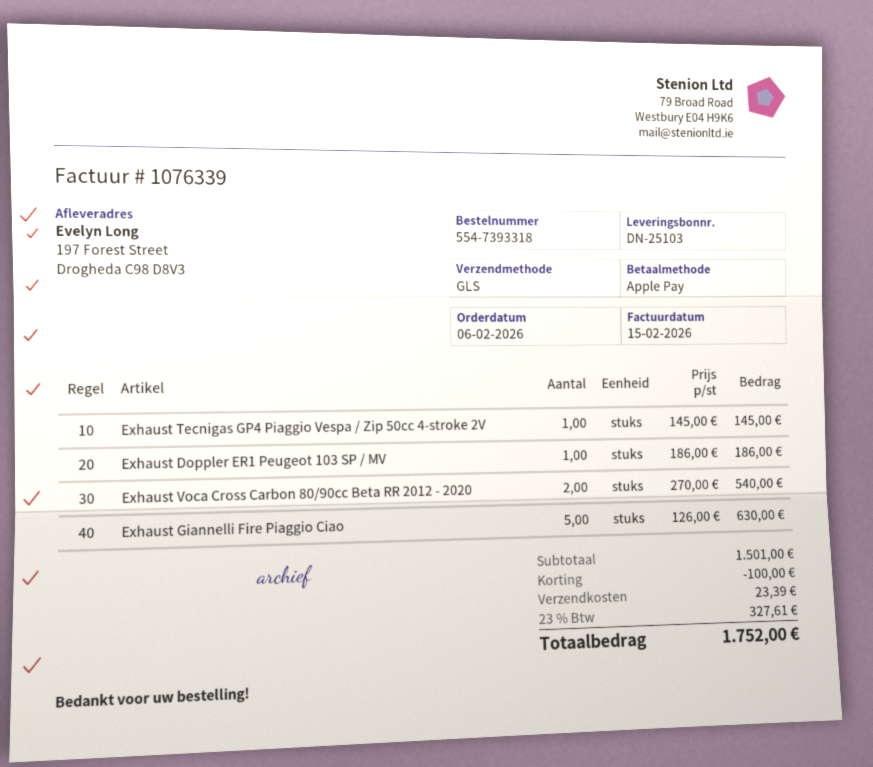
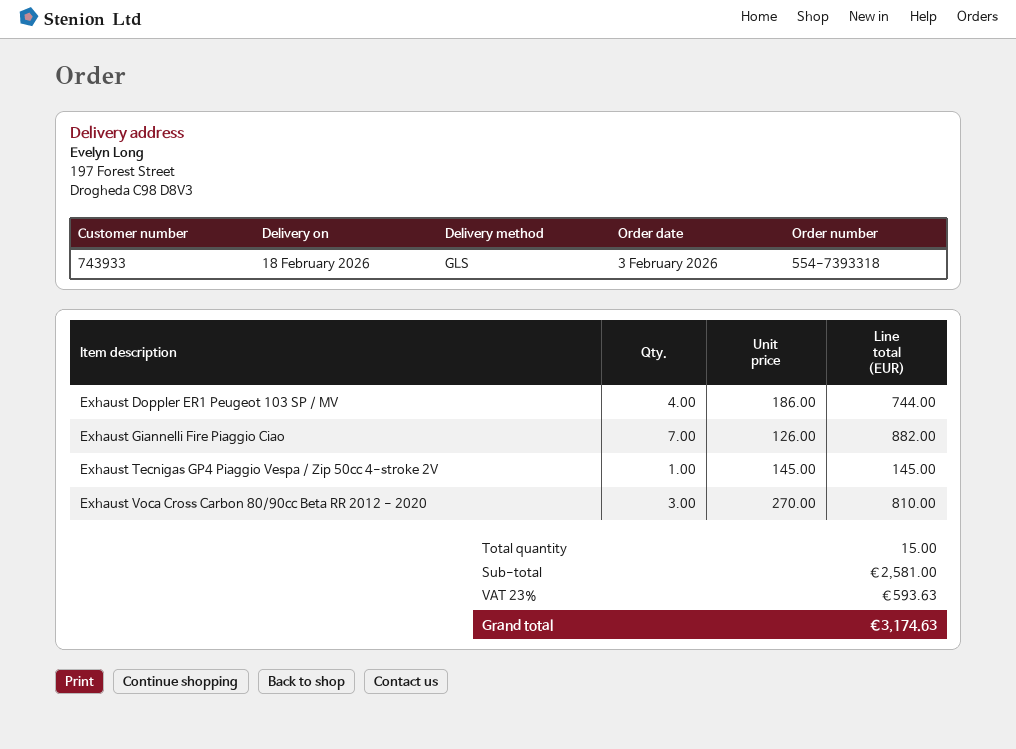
order date: 2026-02-06 -> 2026-02-03
Exhaust Doppler ER1 Peugeot 103 SP / MV: 1 x 186.00 = 186.00 -> 4 x 186.00 = 744.00
Exhaust Voca Cross Carbon 80/90cc Beta RR 2012 - 2020: 2 x 270.00 = 540.00 -> 3 x 270.00 = 810.00
Exhaust Giannelli Fire Piaggio Ciao: 5 x 126.00 = 630.00 -> 7 x 126.00 = 882.00
subtotal: 1501.00 -> 2581.00
discount: 100.00 -> none
shipping: 23.39 -> none
tax: 23% = 327.61 -> 23% = 593.63
total: 1752.00 -> 3174.63

